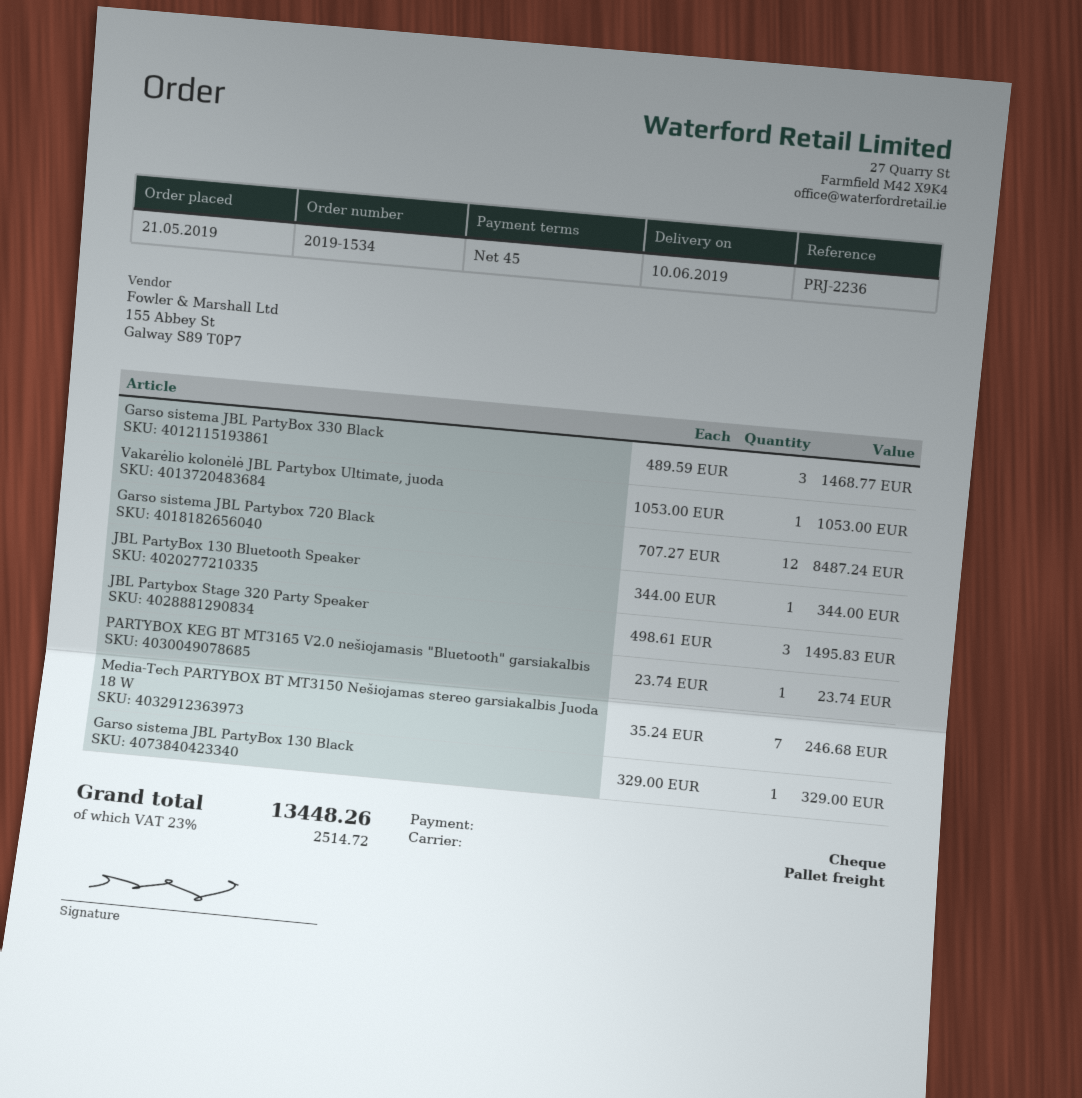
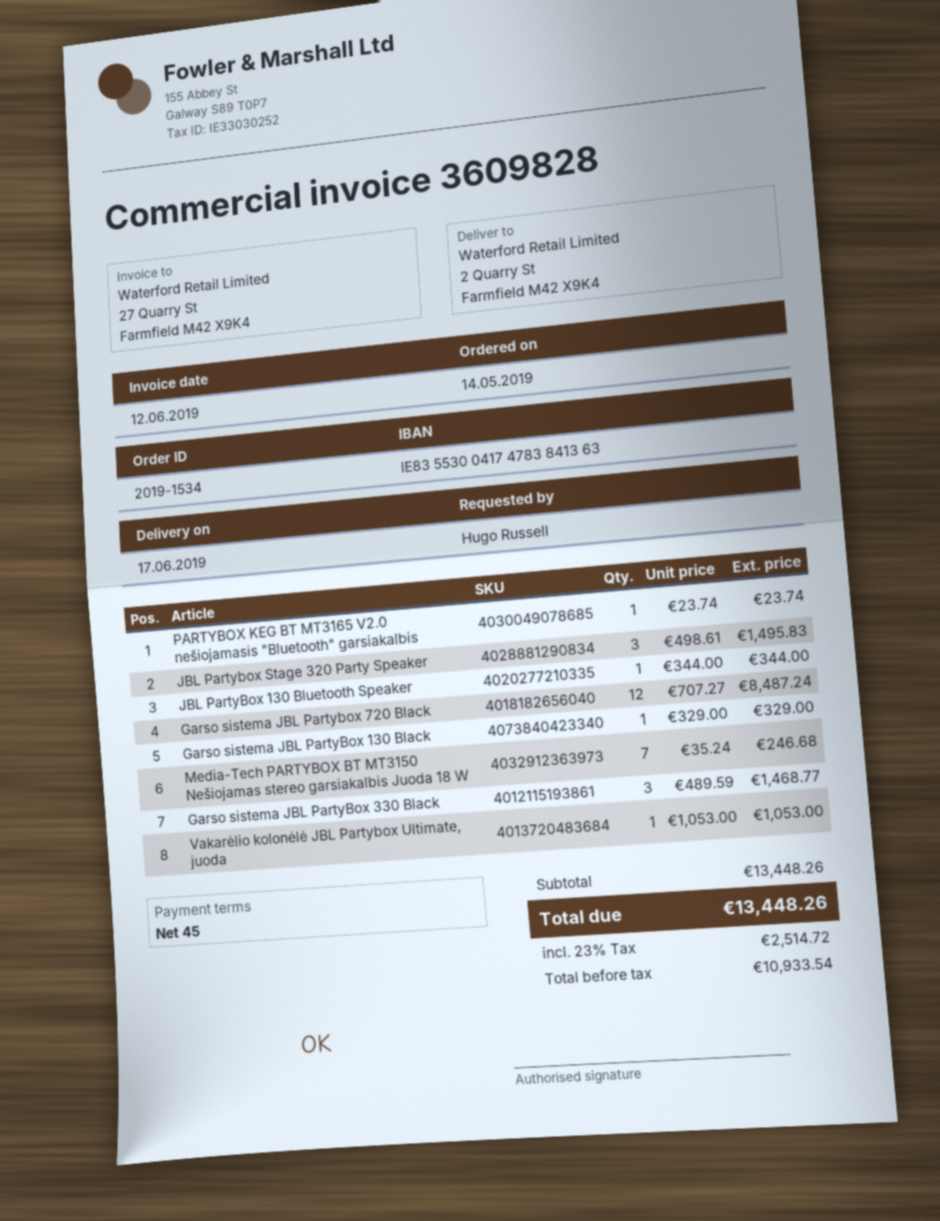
order date: 2019-05-21 -> 2019-05-14
delivery date: 2019-06-10 -> 2019-06-17

